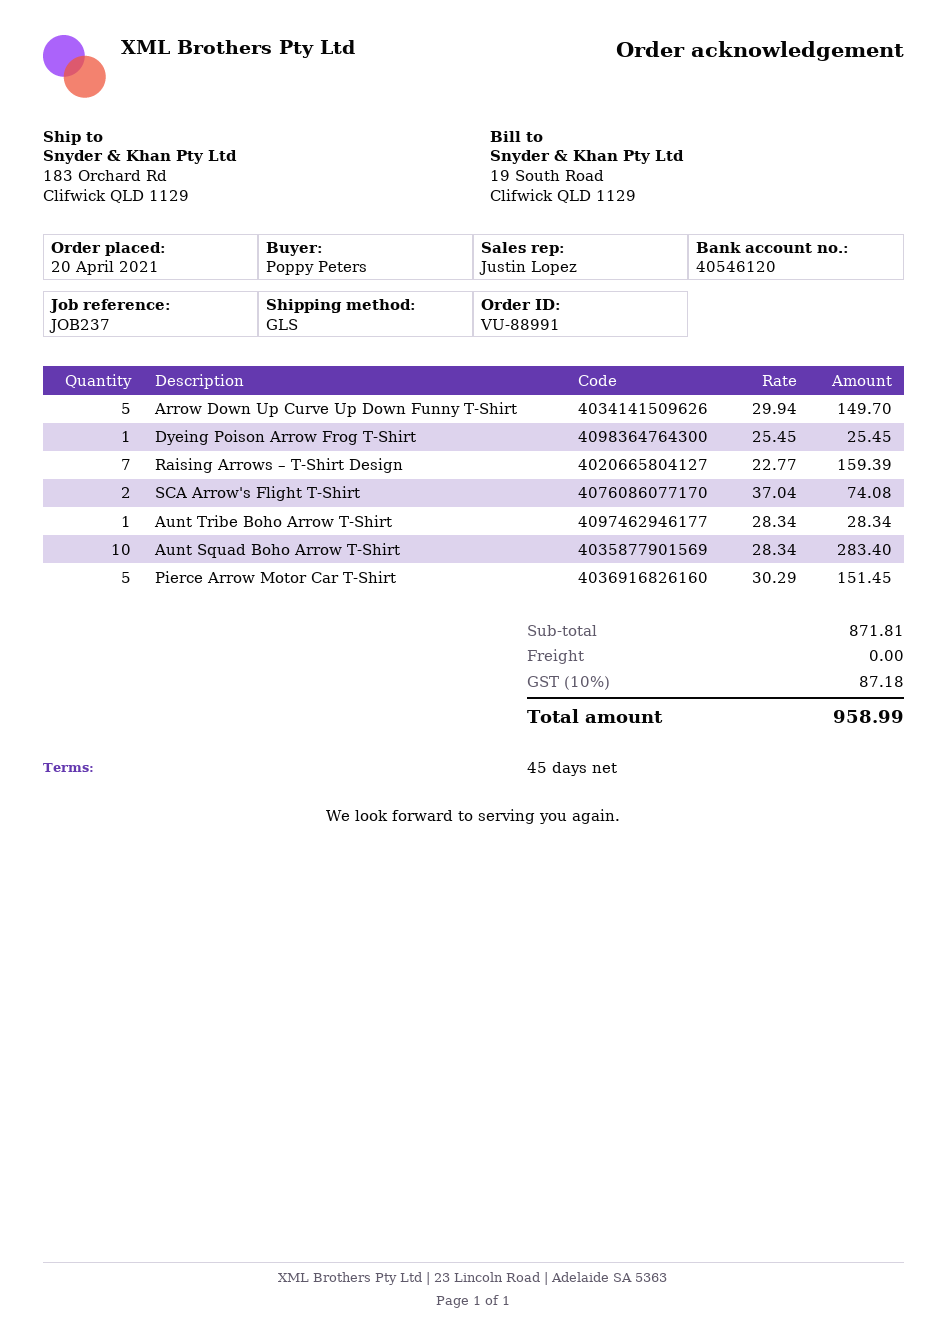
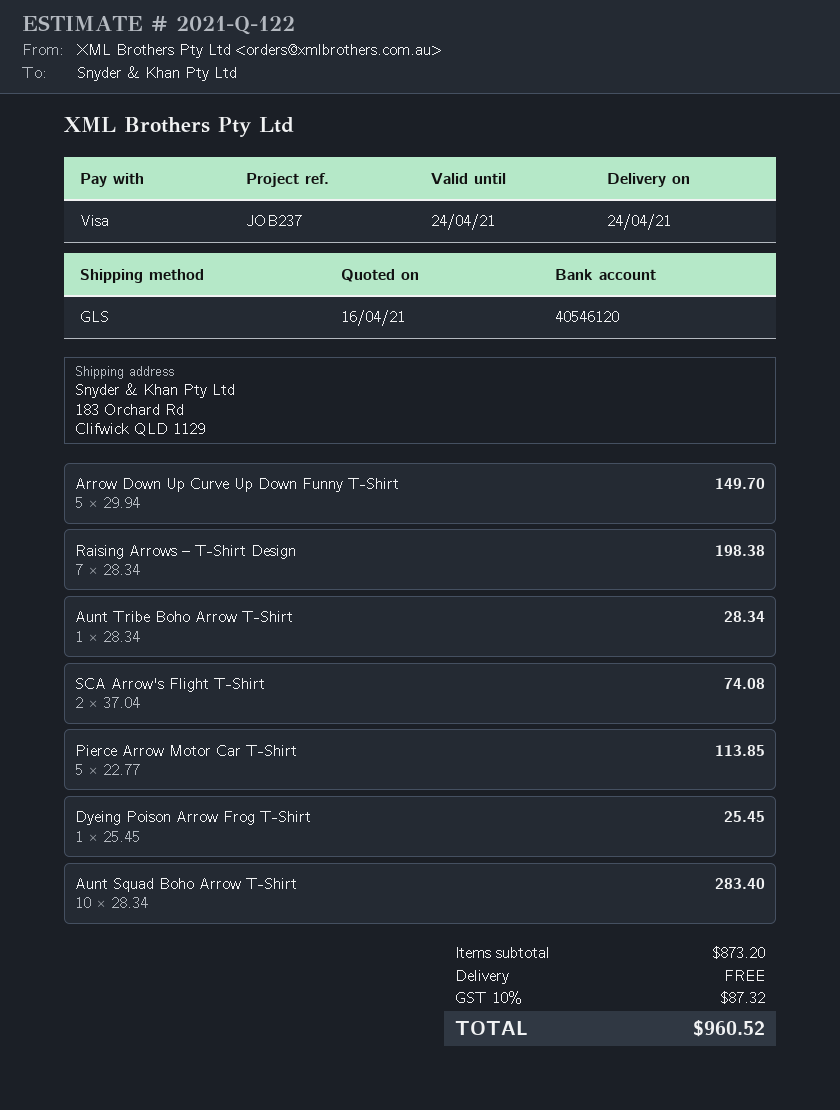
Raising Arrows – T-Shirt Design: 7 x 22.77 = 159.39 -> 7 x 28.34 = 198.38
Pierce Arrow Motor Car T-Shirt: 5 x 30.29 = 151.45 -> 5 x 22.77 = 113.85
subtotal: 871.81 -> 873.20
tax: 10% = 87.18 -> 10% = 87.32
total: 958.99 -> 960.52

